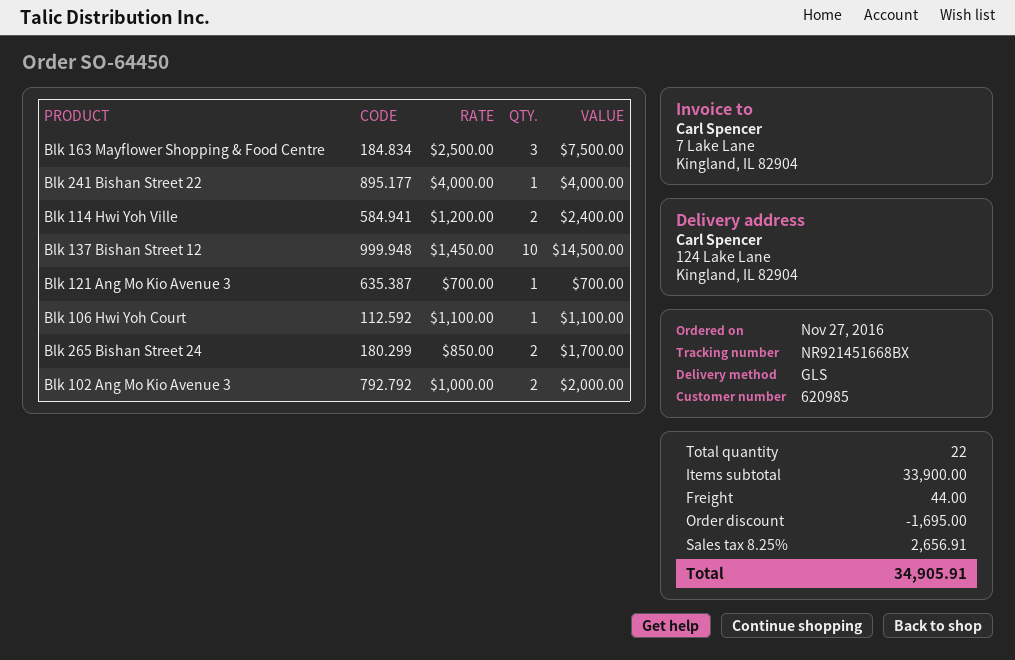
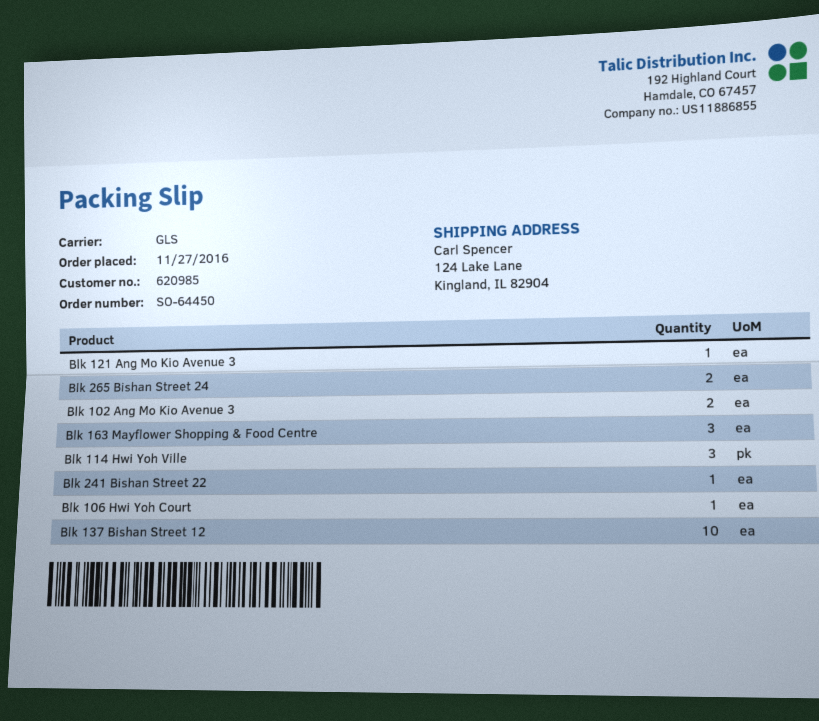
Blk 114 Hwi Yoh Ville: 2 -> 3

